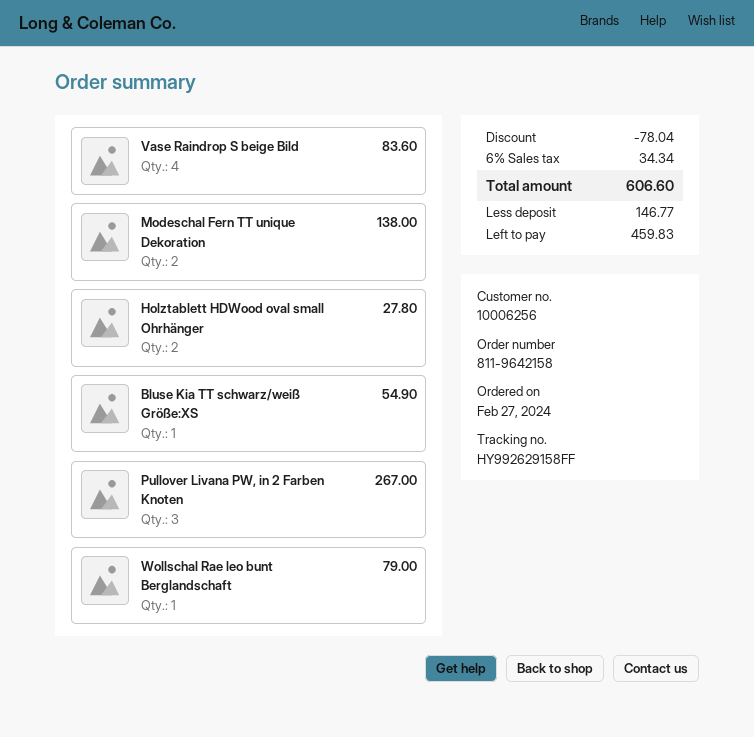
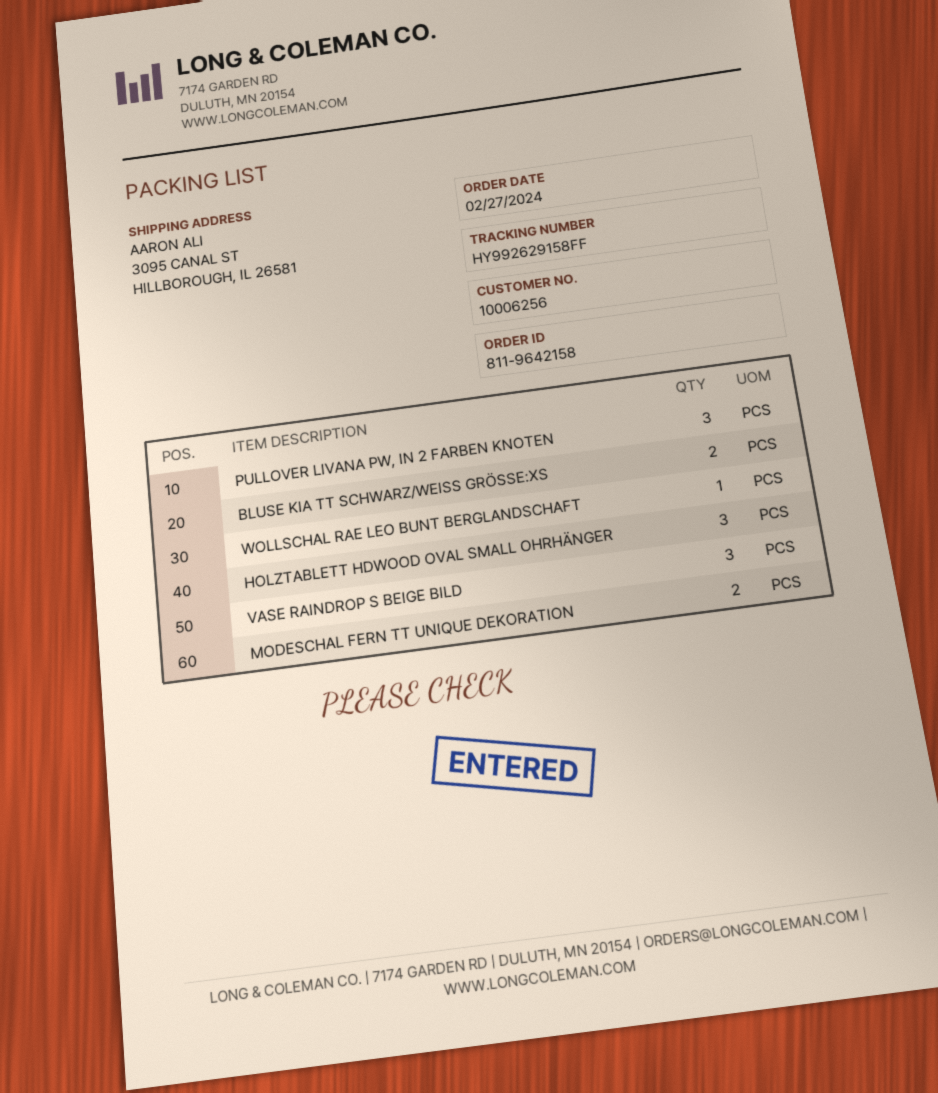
Vase Raindrop S beige Bild: 4 -> 3
Holztablett HDWood oval small Ohrhänger: 2 -> 3
Bluse Kia TT schwarz/weiß Größe:XS: 1 -> 2

